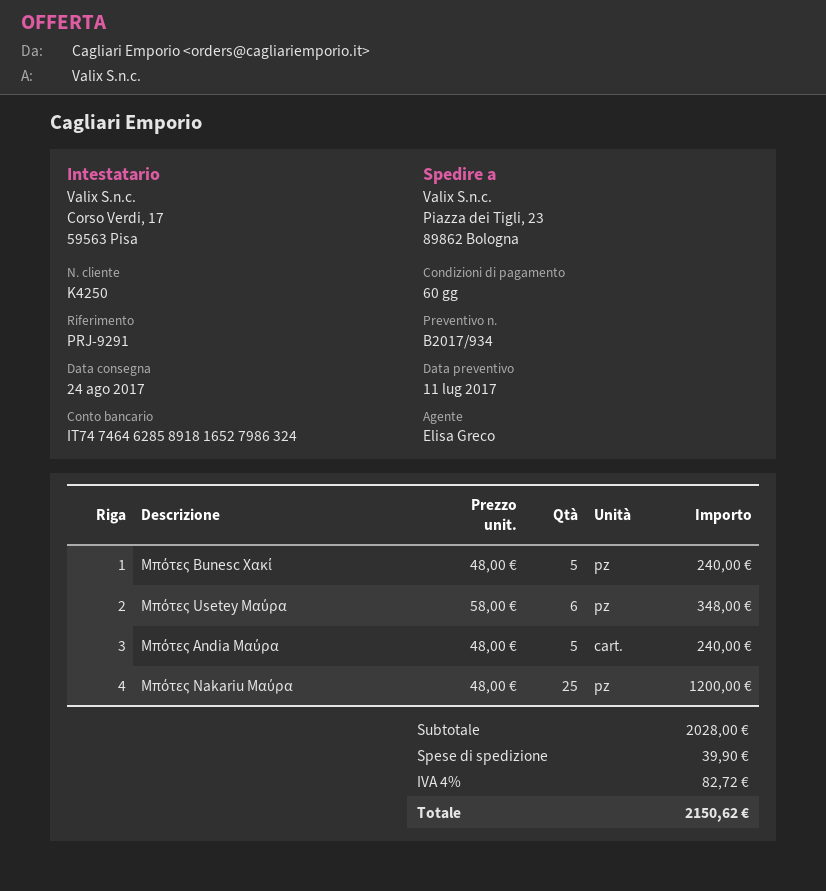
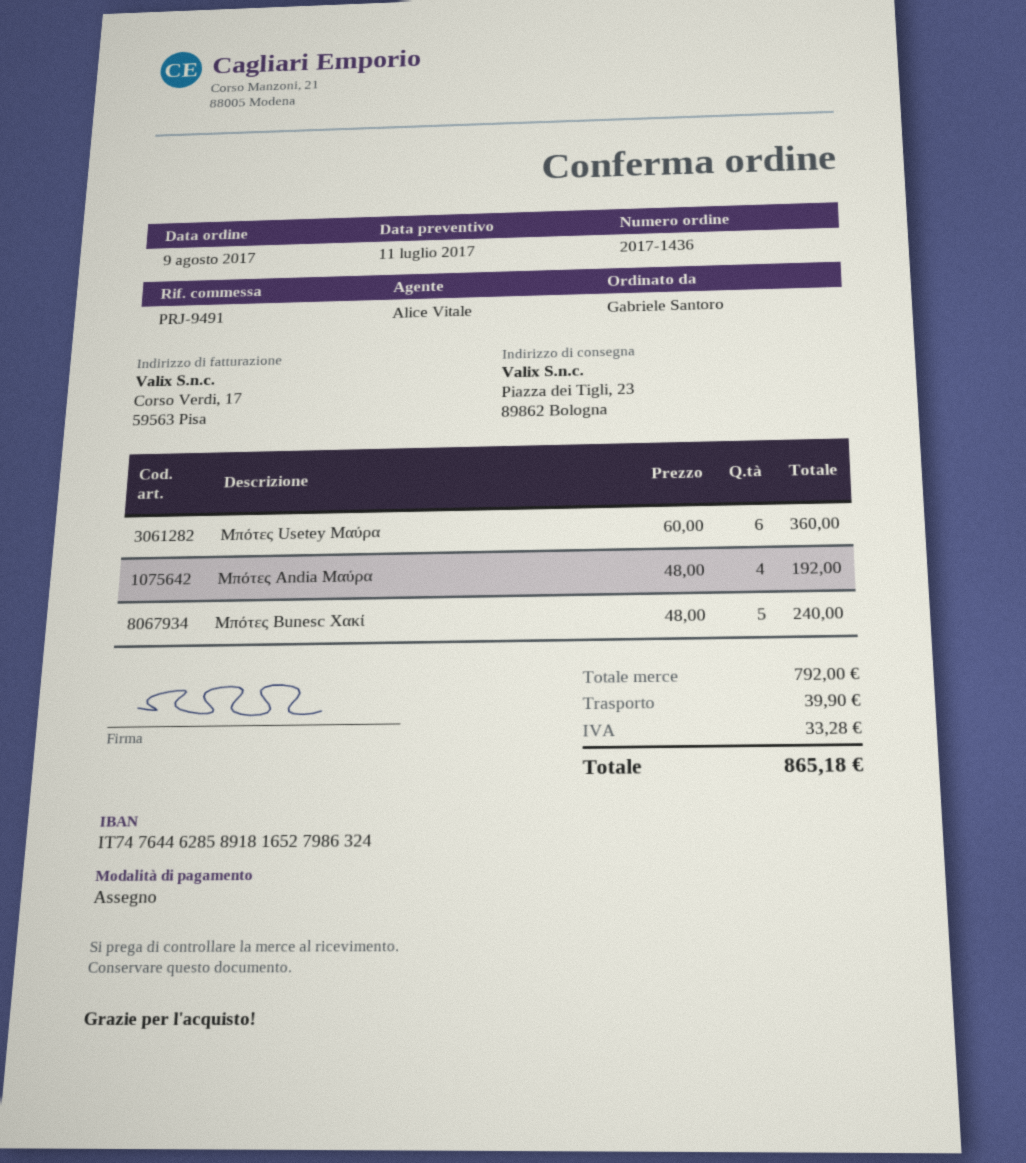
reference: PRJ-9291 -> PRJ-9491
sales rep: Elisa Greco -> Alice Vitale
bank account: IT7474646285891816527986324 -> IT7476446285891816527986324
Μπότες Usetey Μαύρα: 6 x 58.00 = 348.00 -> 6 x 60.00 = 360.00
Μπότες Andia Μαύρα: 5 x 48.00 = 240.00 -> 4 x 48.00 = 192.00
Μπότες Nakariu Μαύρα: 25 x 48.00 = 1200.00 -> none
subtotal: 2028.00 -> 792.00
tax: 82.72 -> 33.28
total: 2150.62 -> 865.18

